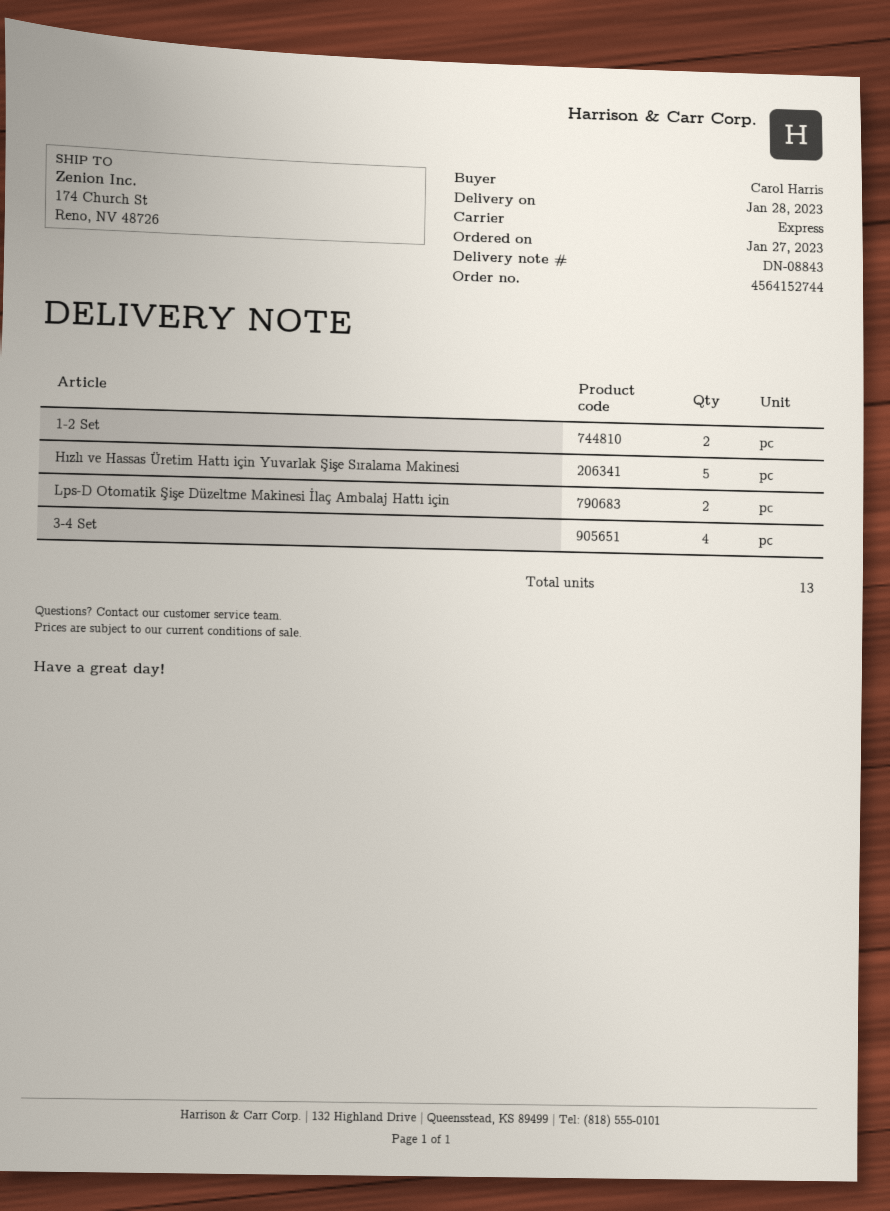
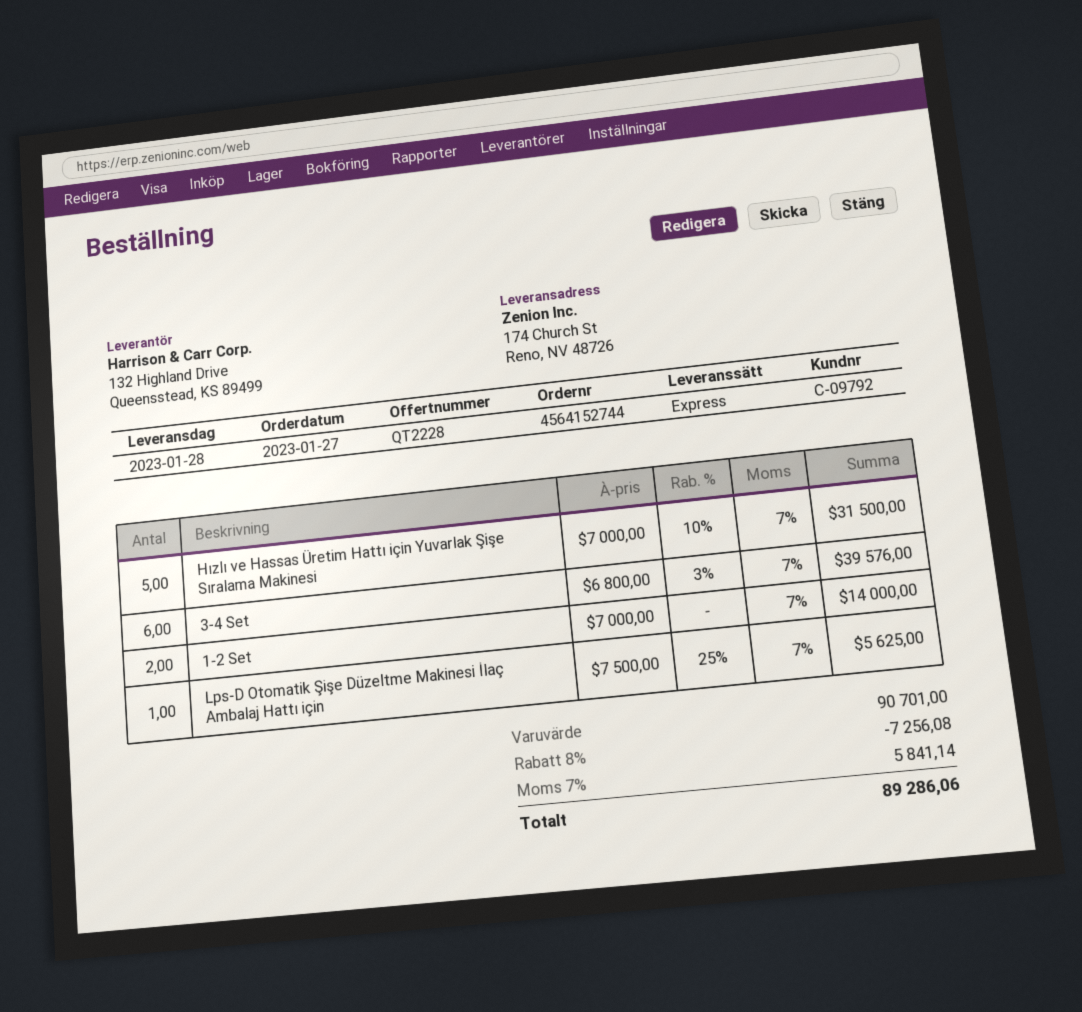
Lps-D Otomatik Şişe Düzeltme Makinesi İlaç Ambalaj Hattı için: 2 -> 1
3-4 Set: 4 -> 6

